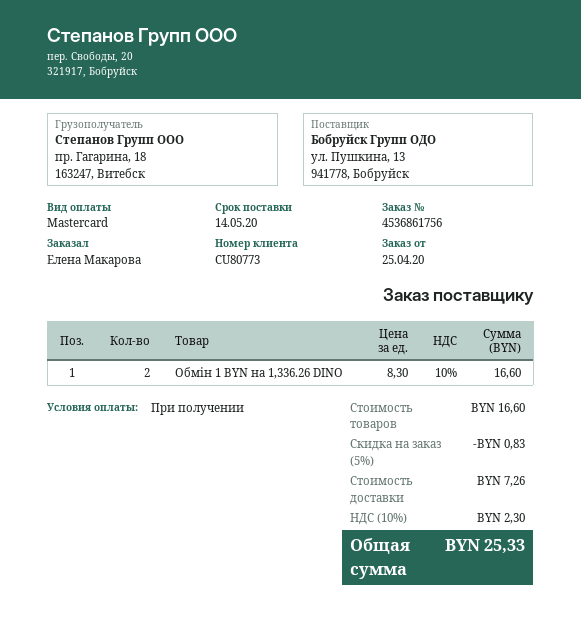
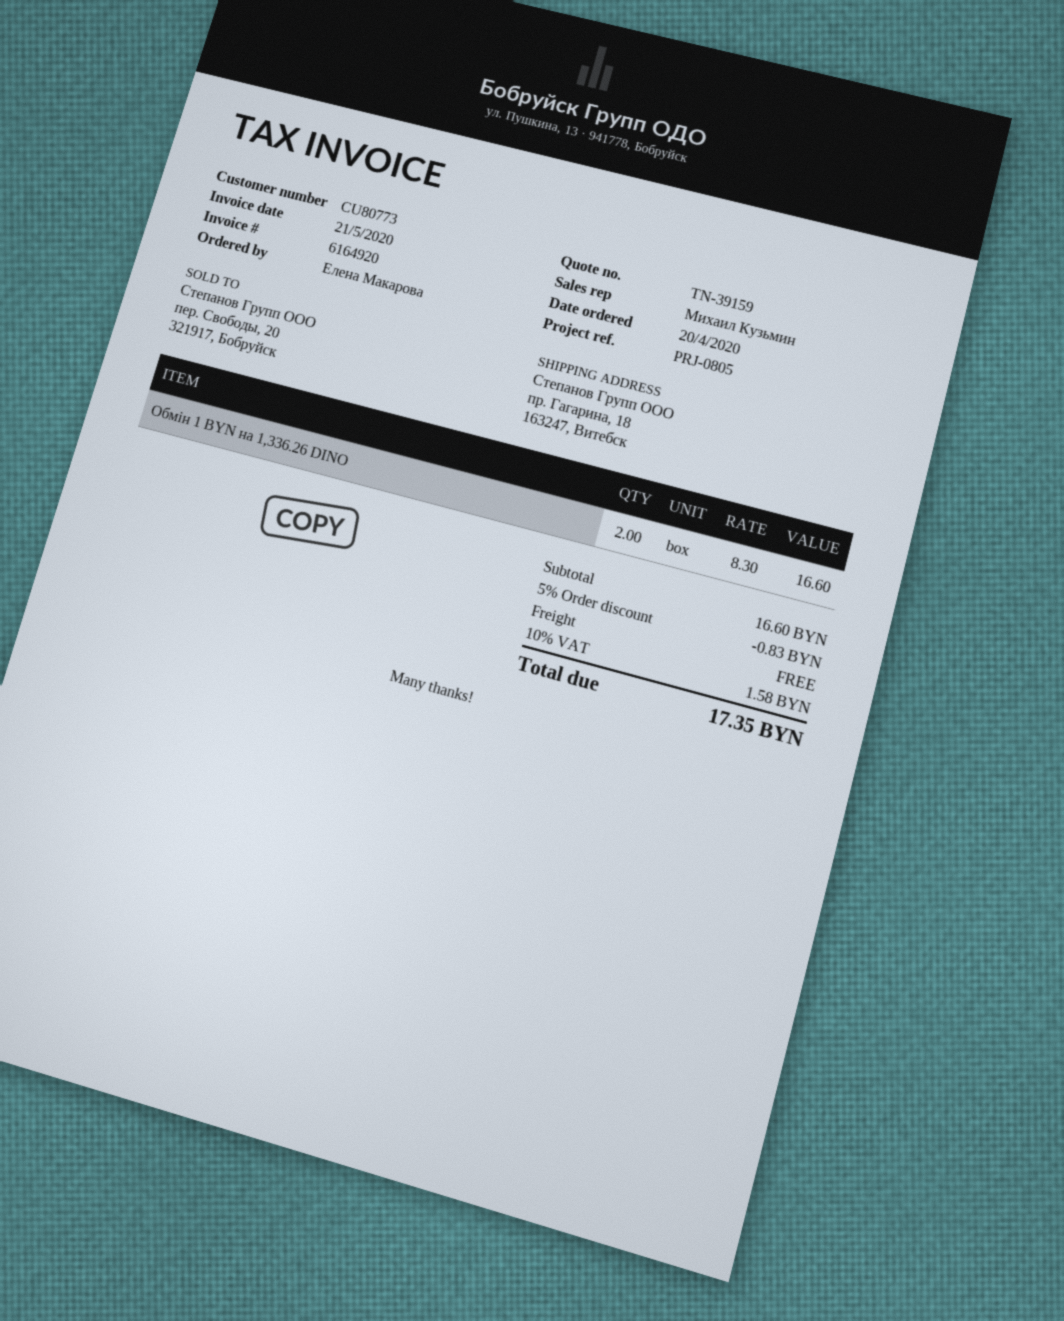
order date: 2020-04-25 -> 2020-04-20
shipping: 7.26 -> 0.00
tax: 10% = 2.30 -> 10% = 1.58
total: 25.33 -> 17.35

